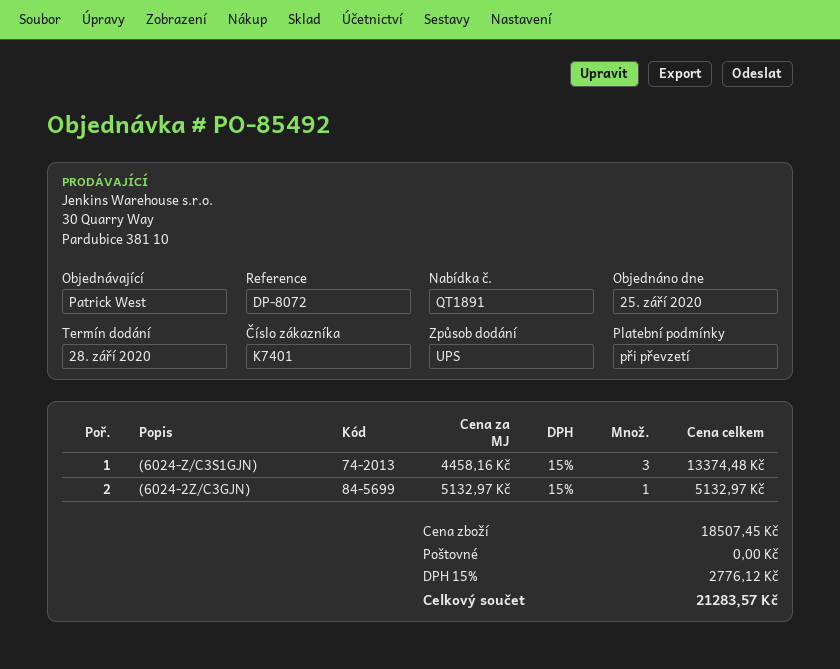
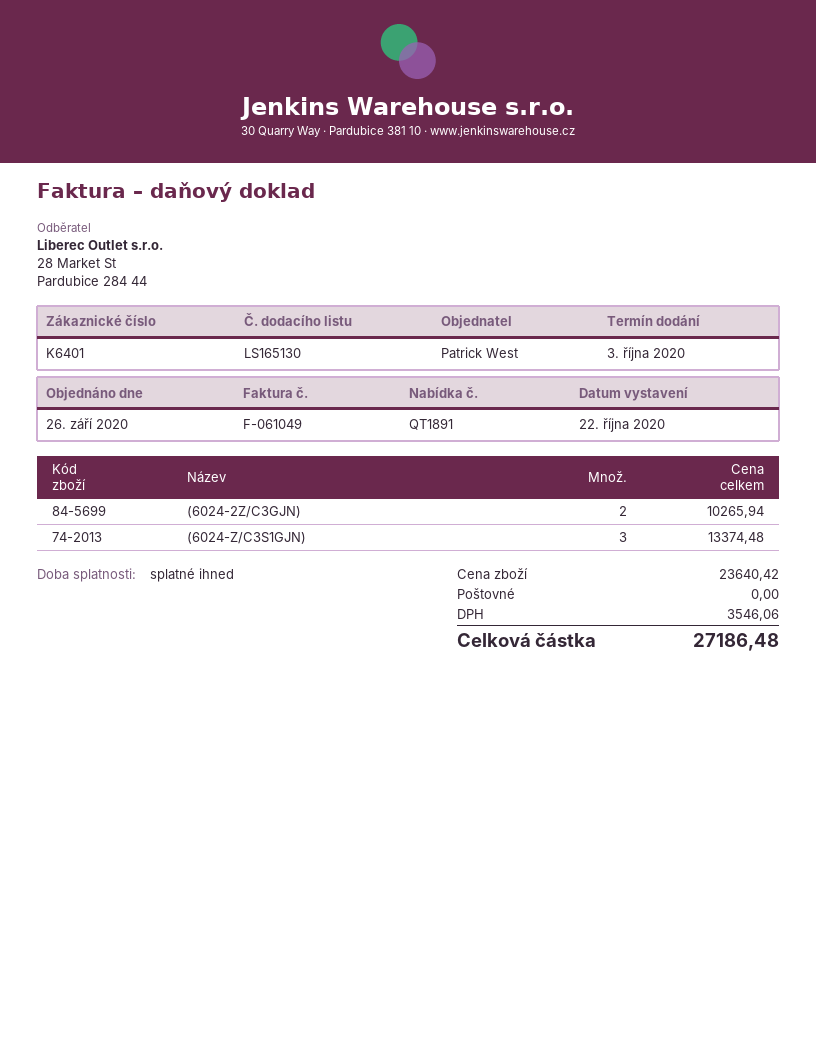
order date: 2020-09-25 -> 2020-09-26
delivery date: 2020-09-28 -> 2020-10-03
customer number: K7401 -> K6401
(6024-2Z/C3GJN): 1 for 5132.97 -> 2 for 10265.94
subtotal: 18507.45 -> 23640.42
tax: 2776.12 -> 3546.06
total: 21283.57 -> 27186.48

